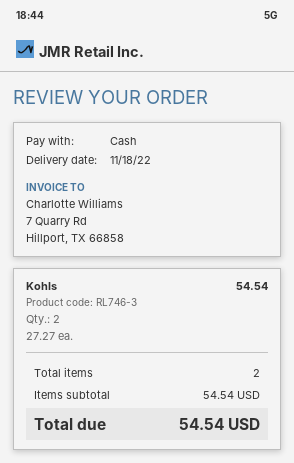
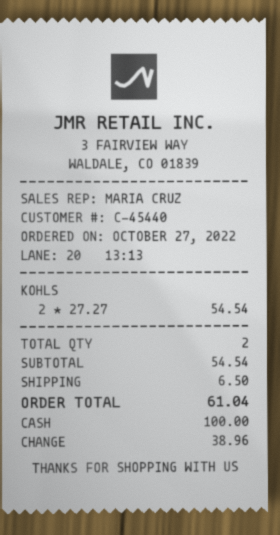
shipping: none -> 6.50
total: 54.54 -> 61.04

